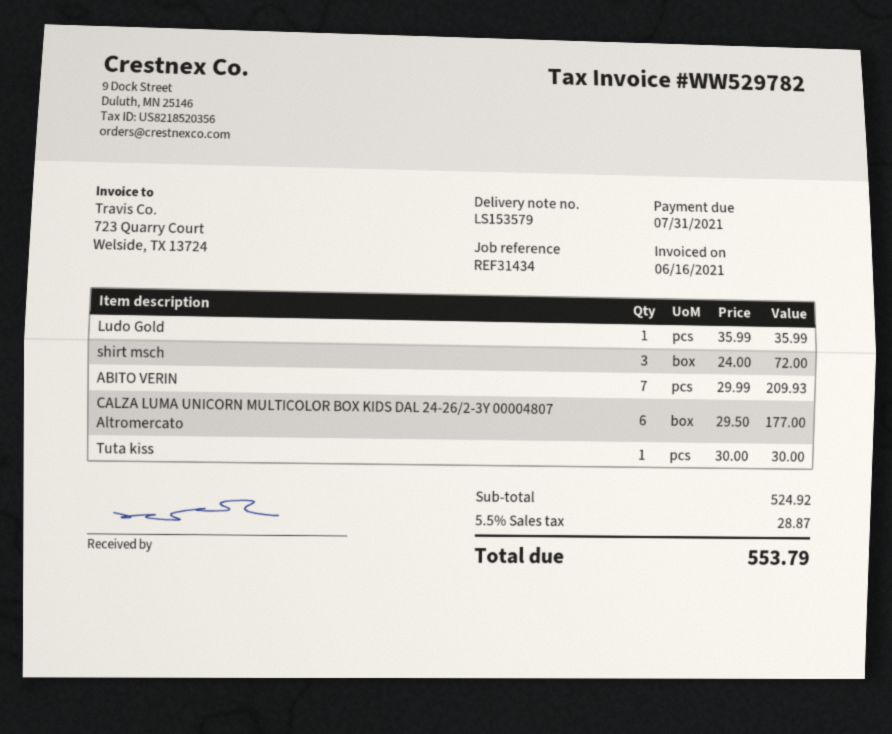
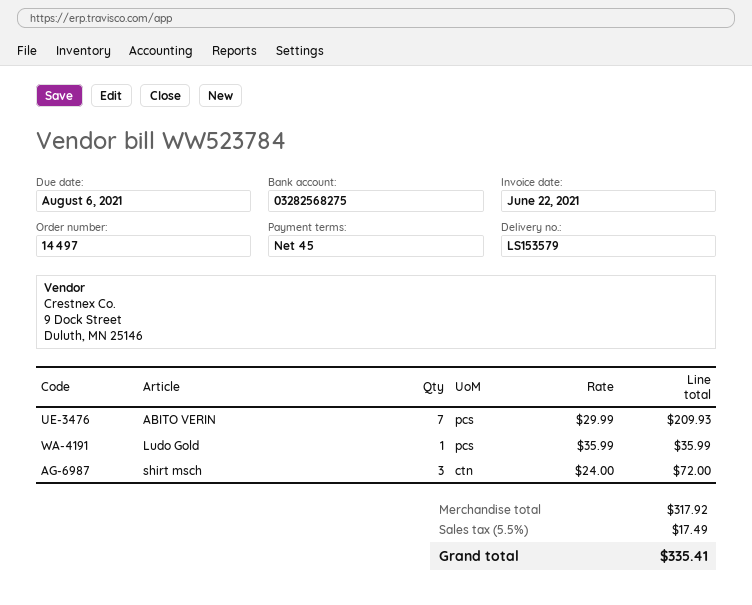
invoice number: WW529782 -> WW523784
invoice date: 2021-06-16 -> 2021-06-22
due date: 2021-07-31 -> 2021-08-06
CALZA LUMA UNICORN MULTICOLOR BOX KIDS DAL 24-26/2-3Y 00004807 Altromercato: 6 x 29.50 = 177.00 -> none
Tuta kiss: 1 x 30.00 = 30.00 -> none
subtotal: 524.92 -> 317.92
tax: 5.5% = 28.87 -> 5.5% = 17.49
total: 553.79 -> 335.41

